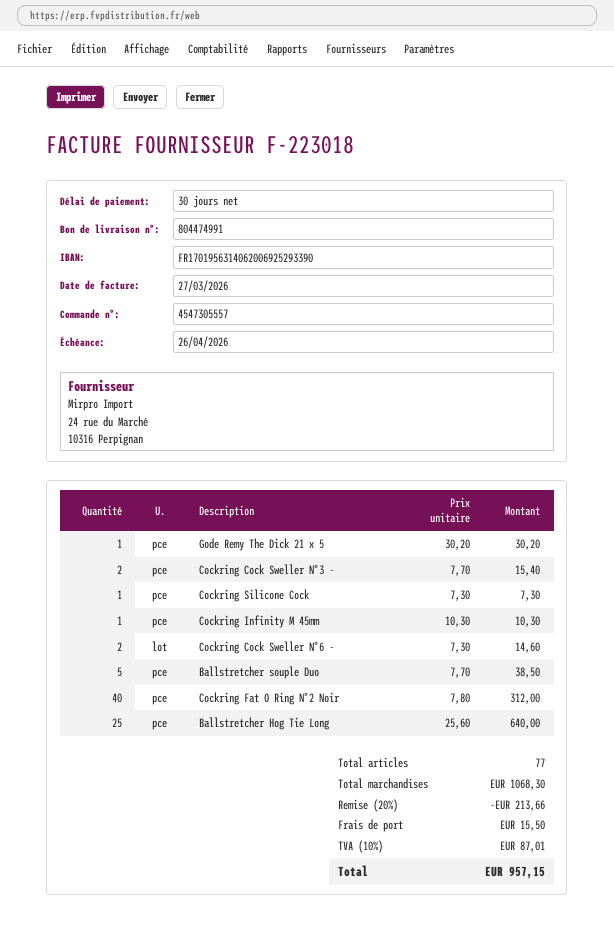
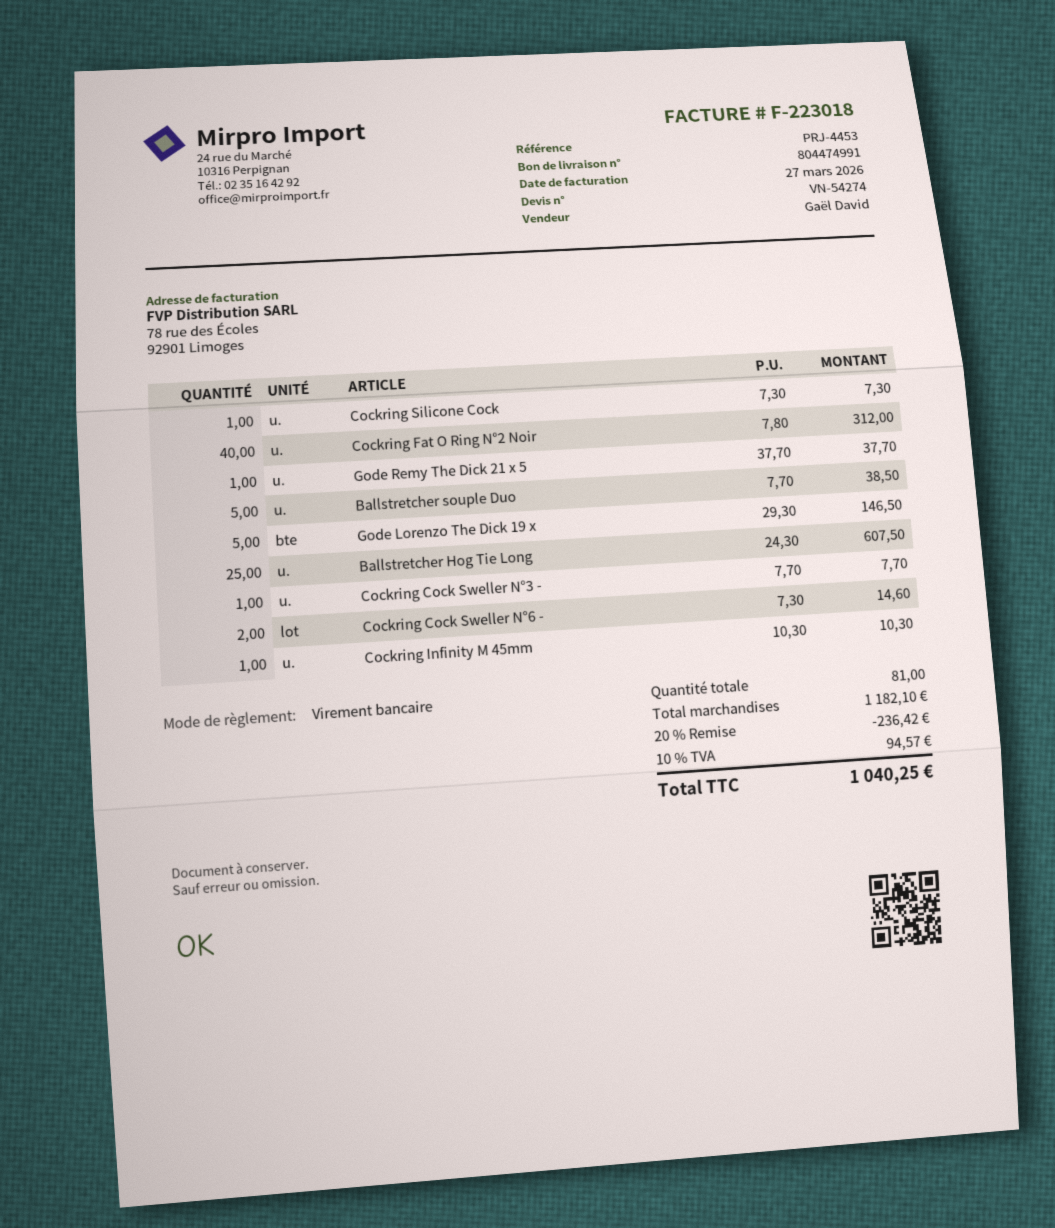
Gode Remy The Dick 21 x 5: 1 x 30.20 = 30.20 -> 1 x 37.70 = 37.70
Cockring Cock Sweller N°3 -: 2 x 7.70 = 15.40 -> 1 x 7.70 = 7.70
Ballstretcher Hog Tie Long: 25 x 25.60 = 640.00 -> 25 x 24.30 = 607.50
Gode Lorenzo The Dick 19 x: none -> 5 x 29.30 = 146.50
total quantity: 77 -> 81
subtotal: 1068.30 -> 1182.10
discount: 20% = 213.66 -> 20% = 236.42
shipping: 15.50 -> none
tax: 10% = 87.01 -> 10% = 94.57
total: 957.15 -> 1040.25

